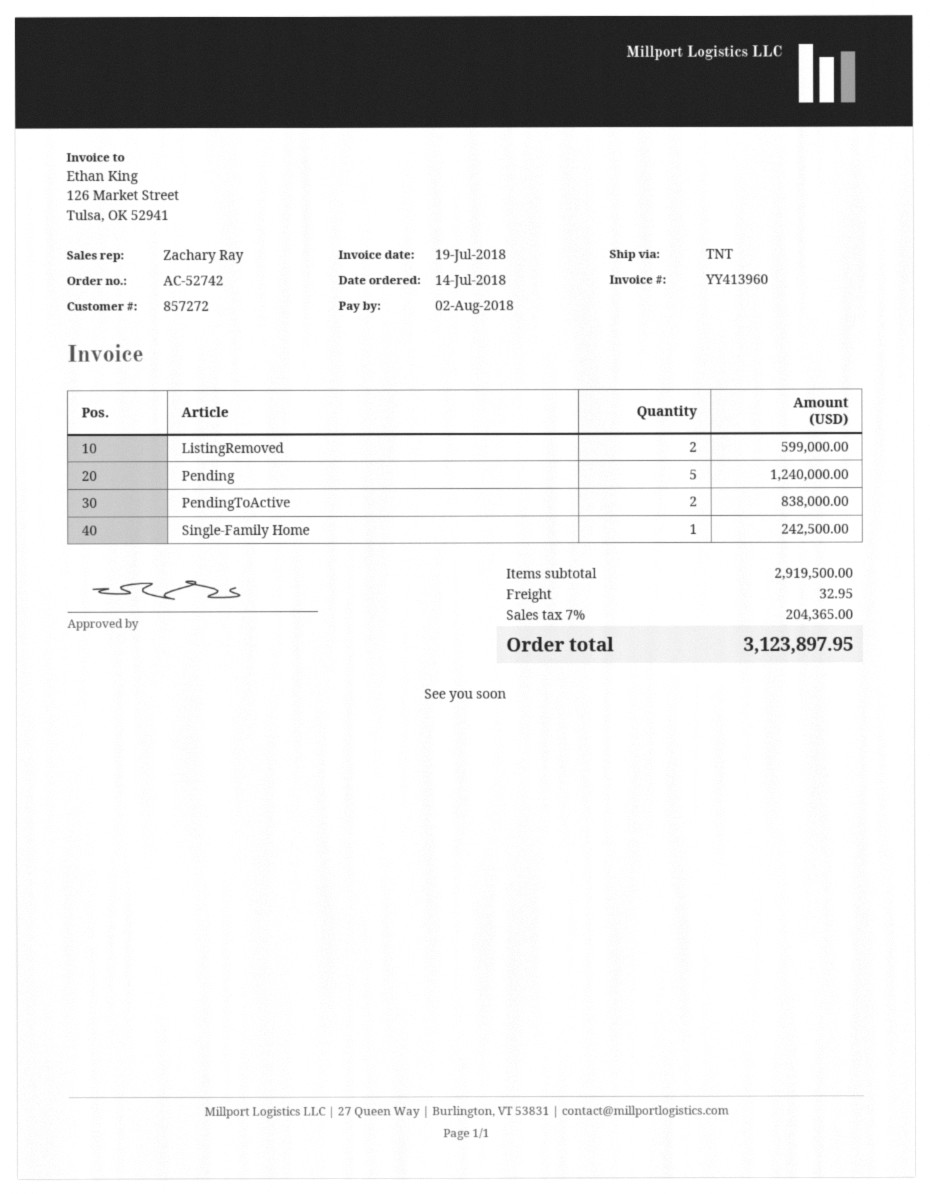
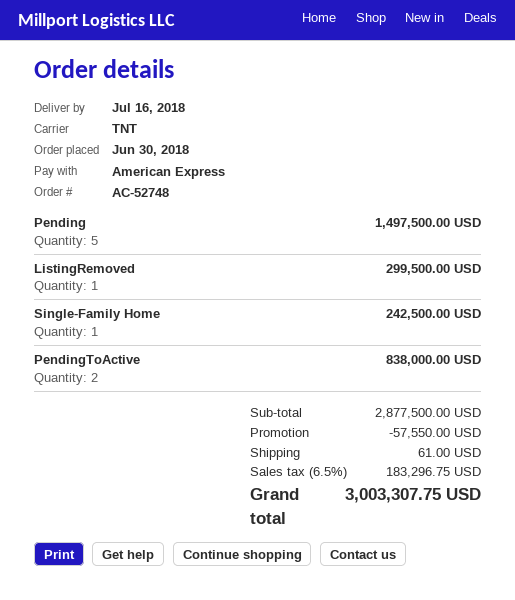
order number: AC-52742 -> AC-52748
order date: 2018-07-14 -> 2018-06-30
ListingRemoved: 2 for 599000.00 -> 1 for 299500.00
Pending: 5 for 1240000.00 -> 5 for 1497500.00
subtotal: 2919500.00 -> 2877500.00
discount: none -> 57550.00
shipping: 32.95 -> 61.00
tax: 7% = 204365.00 -> 6.5% = 183296.75
total: 3123897.95 -> 3003307.75

